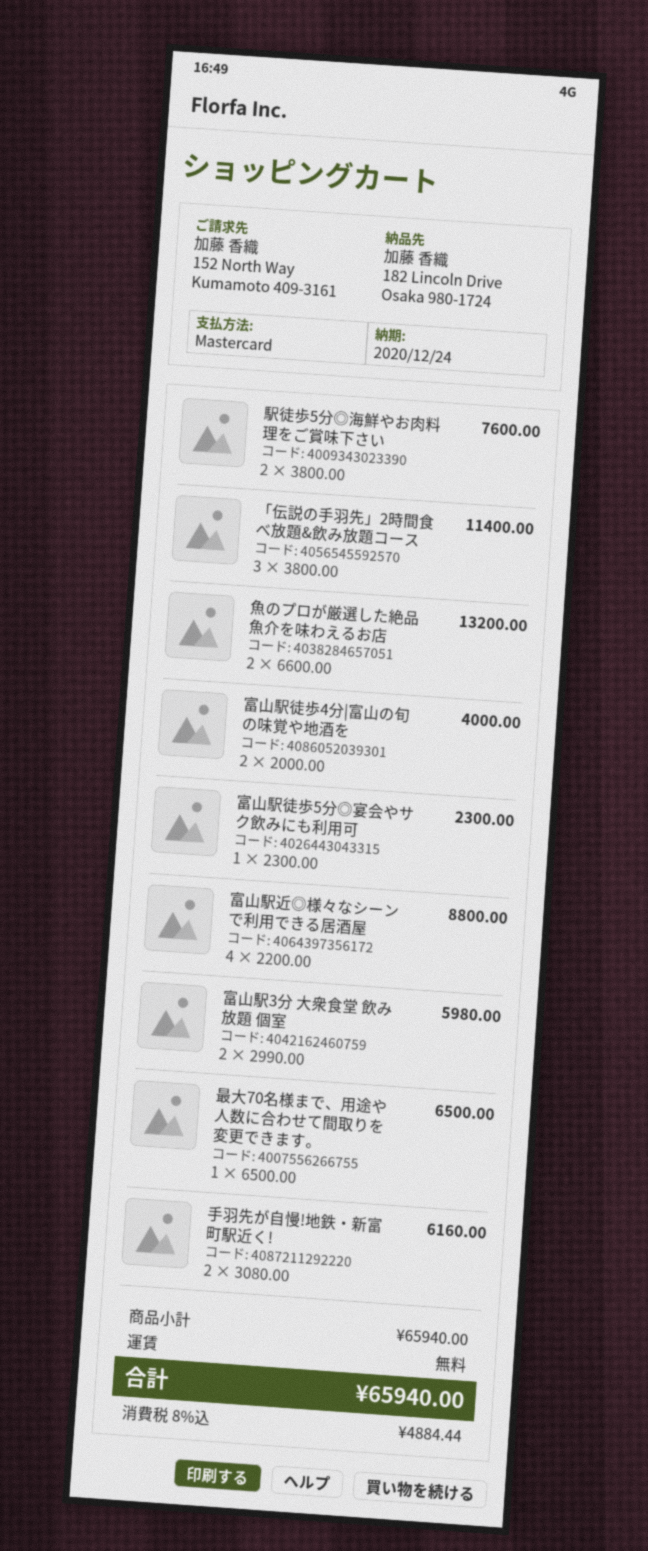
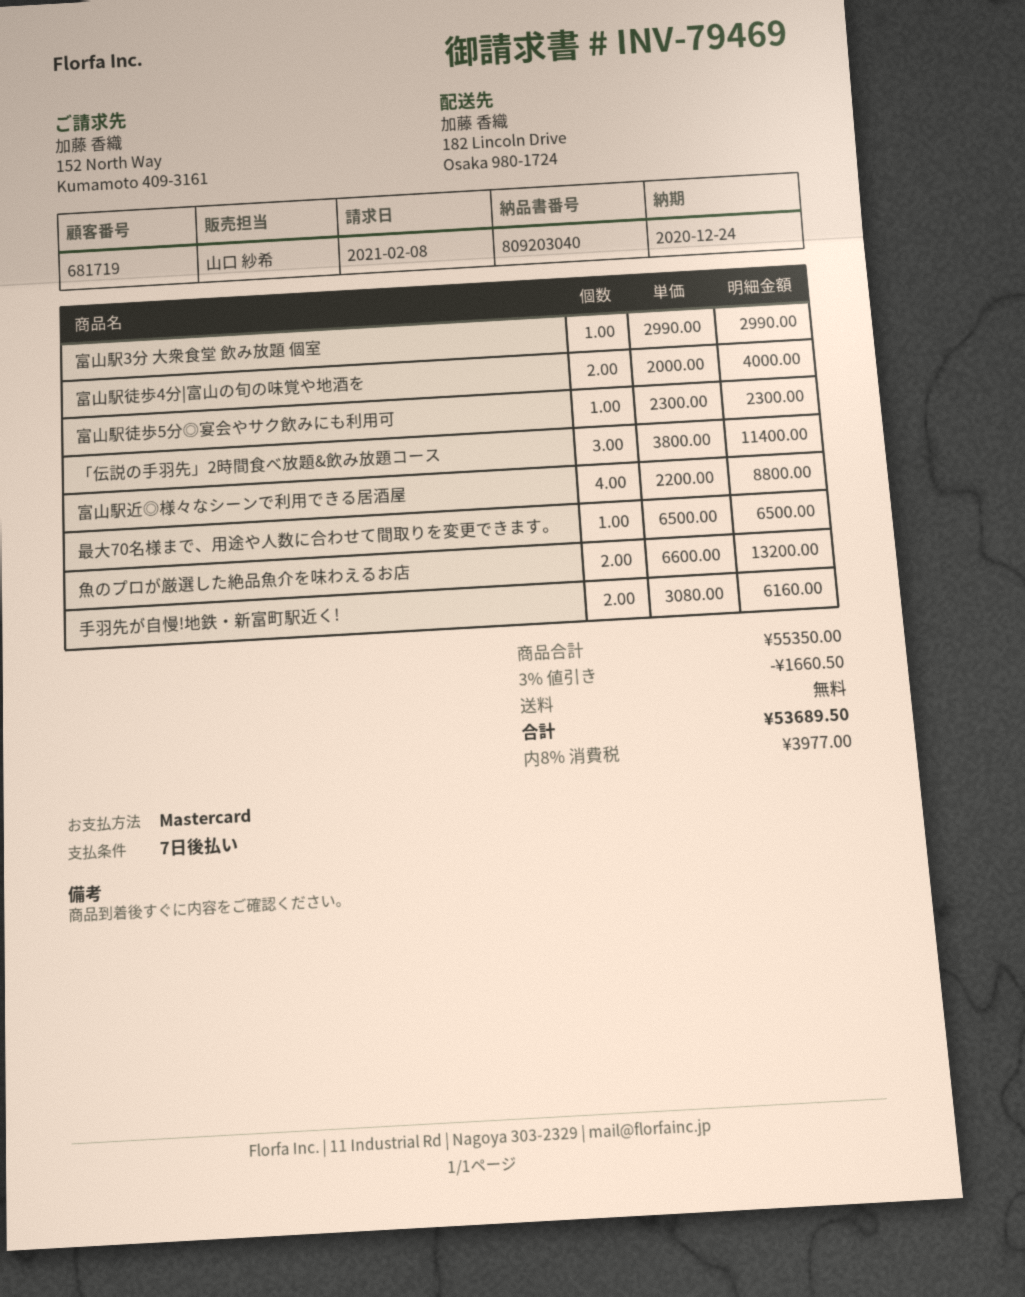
駅徒歩5分◎海鮮やお肉料理をご賞味下さい: 2 x 3800.00 = 7600.00 -> none
富山駅3分 大衆食堂 飲み放題 個室: 2 x 2990.00 = 5980.00 -> 1 x 2990.00 = 2990.00
subtotal: 65940.00 -> 55350.00
discount: none -> 3% = 1660.50
tax: 8% = 4884.44 -> 8% = 3977.00
total: 65940.00 -> 53689.50

